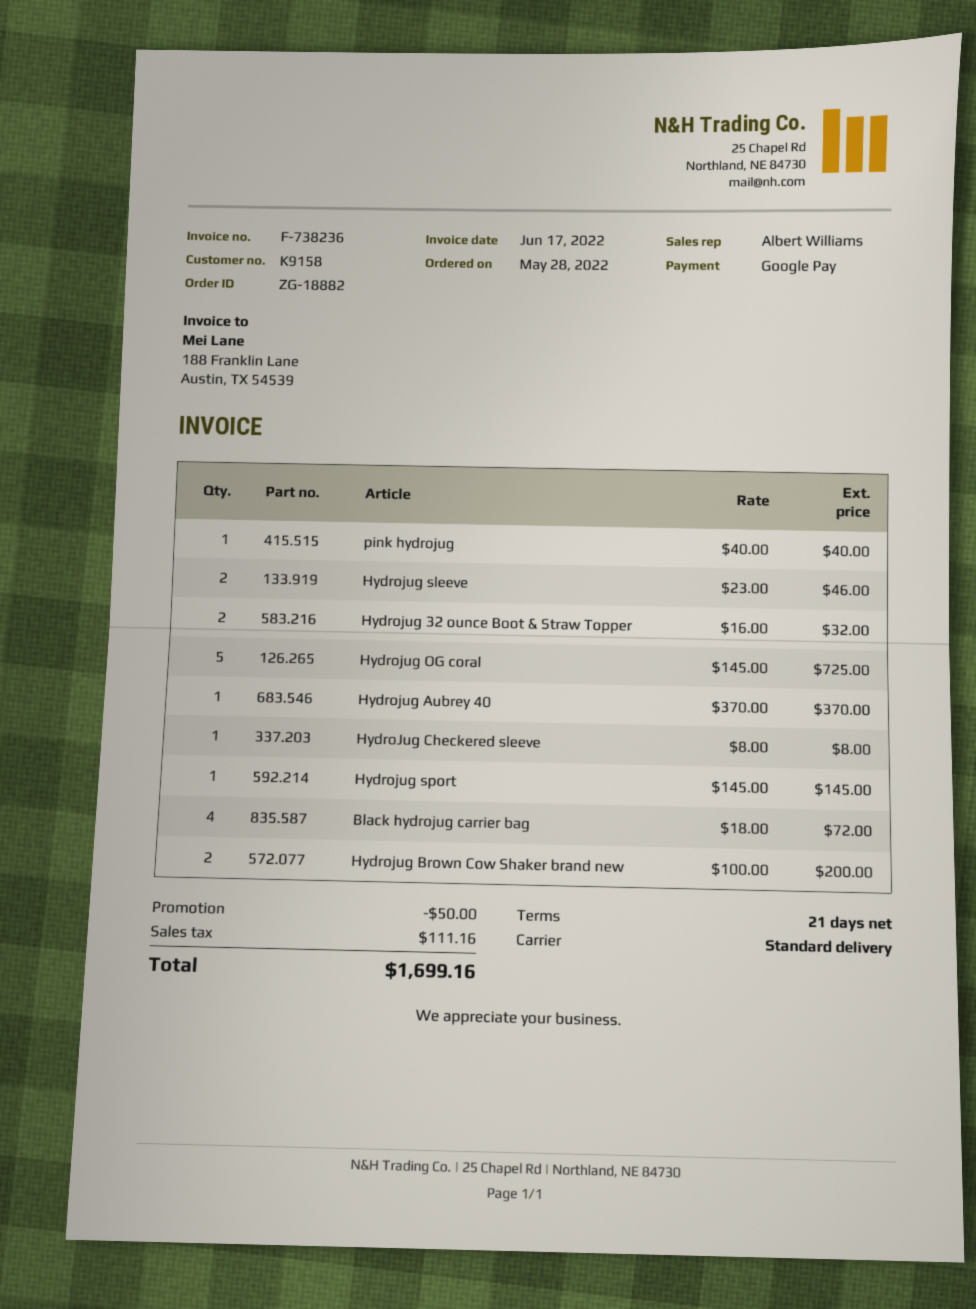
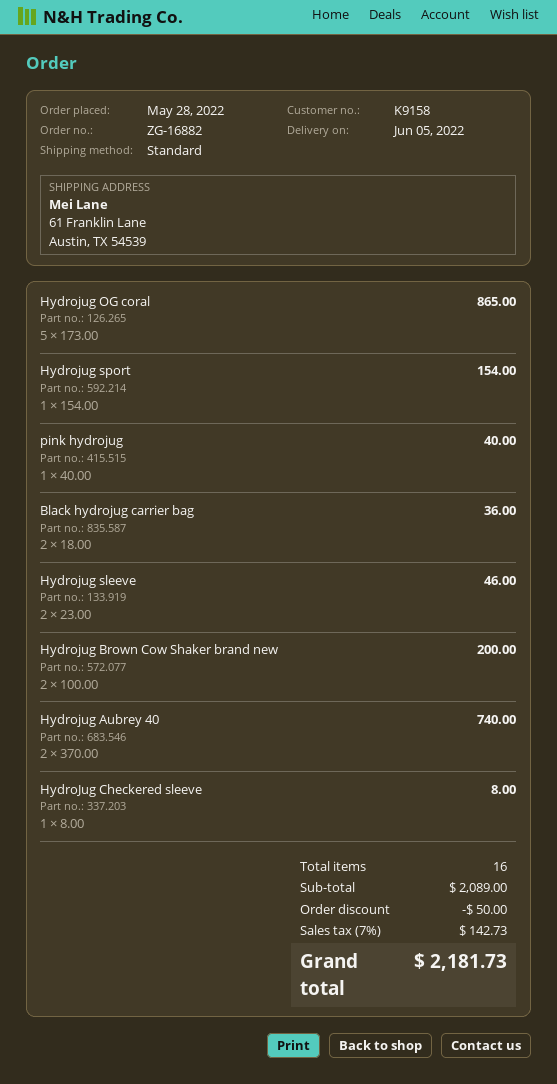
order number: ZG-18882 -> ZG-16882
Hydrojug 32 ounce Boot & Straw Topper: 2 x 16.00 = 32.00 -> none
Hydrojug OG coral: 5 x 145.00 = 725.00 -> 5 x 173.00 = 865.00
Hydrojug Aubrey 40: 1 x 370.00 = 370.00 -> 2 x 370.00 = 740.00
Hydrojug sport: 1 x 145.00 = 145.00 -> 1 x 154.00 = 154.00
Black hydrojug carrier bag: 4 x 18.00 = 72.00 -> 2 x 18.00 = 36.00
tax: 111.16 -> 142.73
total: 1699.16 -> 2181.73

